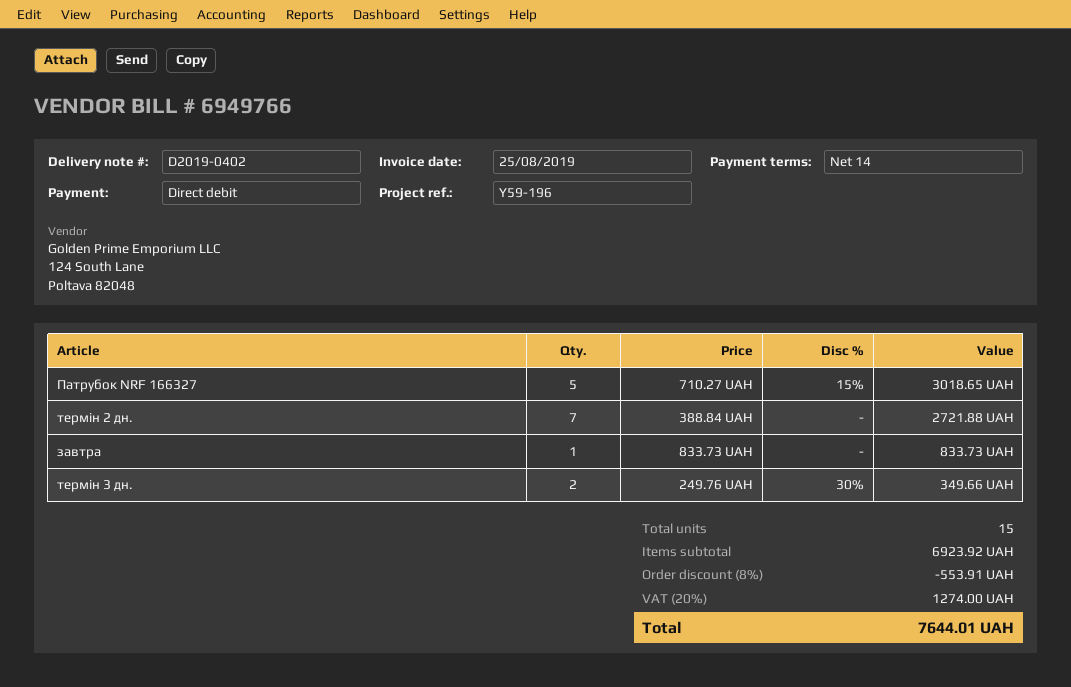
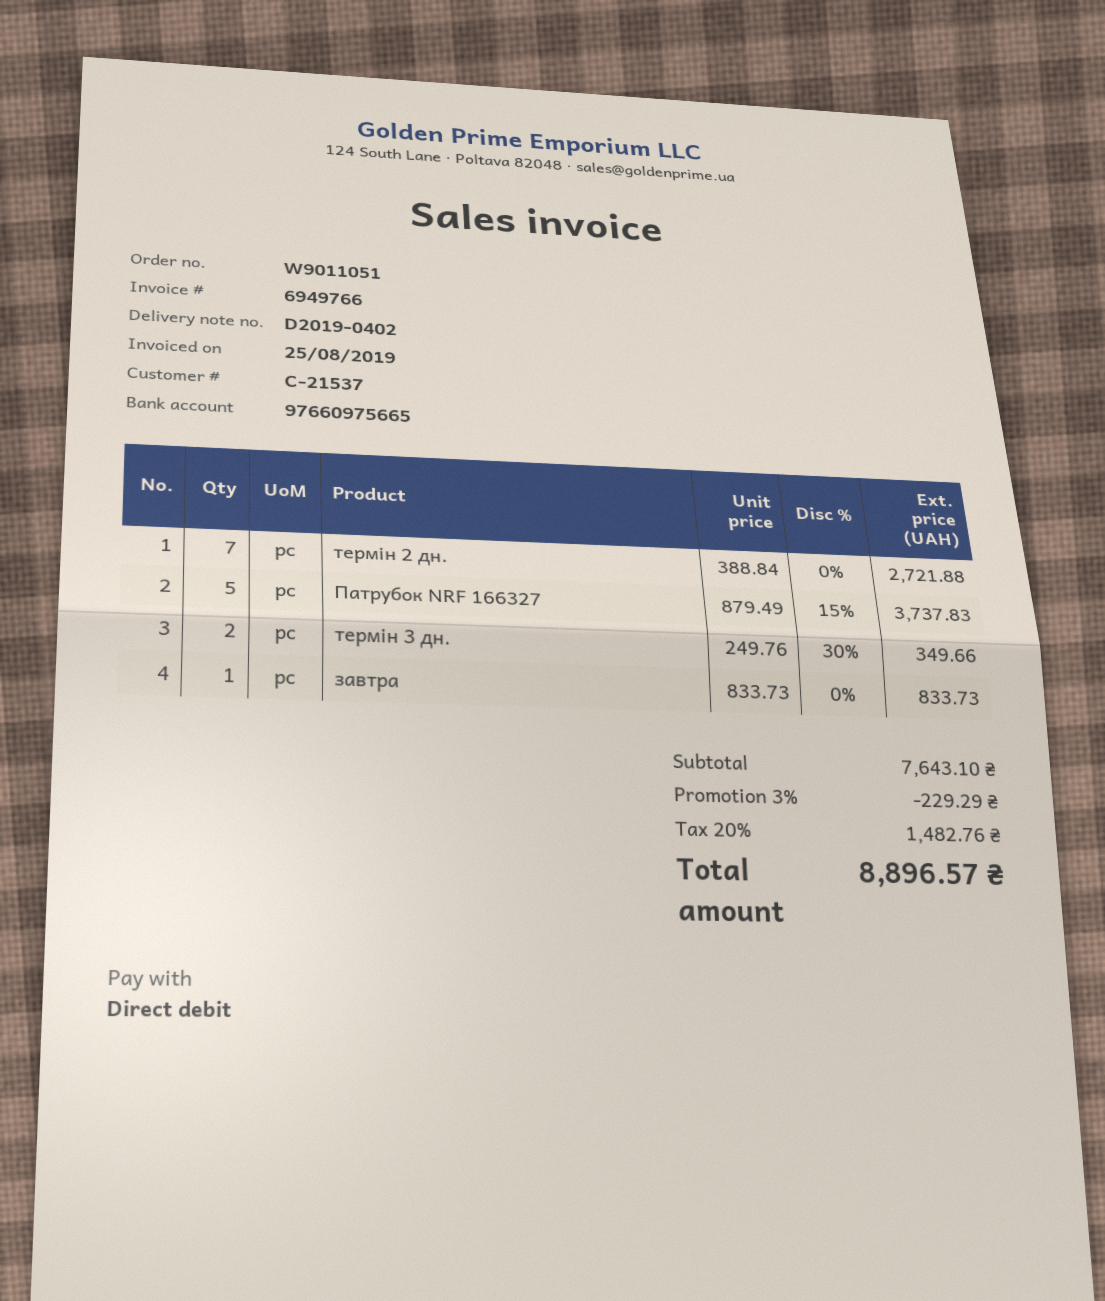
Патрубок NRF 166327: 5 x 710.27 - 15% = 3018.65 -> 5 x 879.49 - 15% = 3737.83
subtotal: 6923.92 -> 7643.10
discount: 8% = 553.91 -> 3% = 229.29
tax: 20% = 1274.00 -> 20% = 1482.76
total: 7644.01 -> 8896.57

